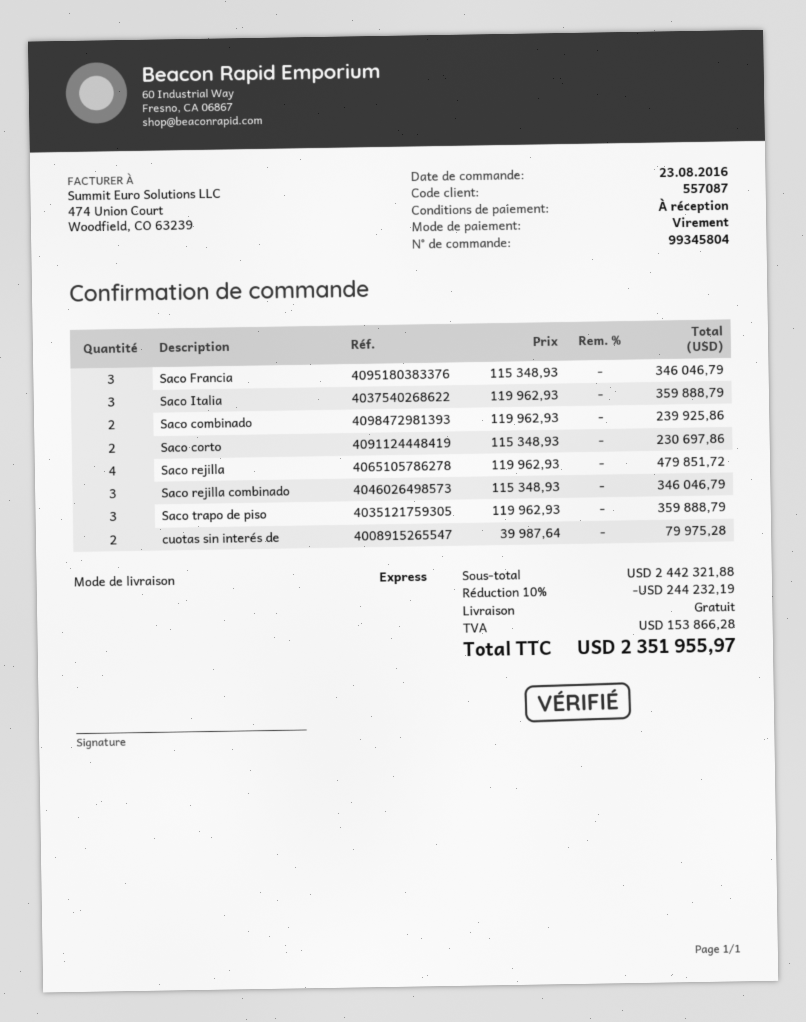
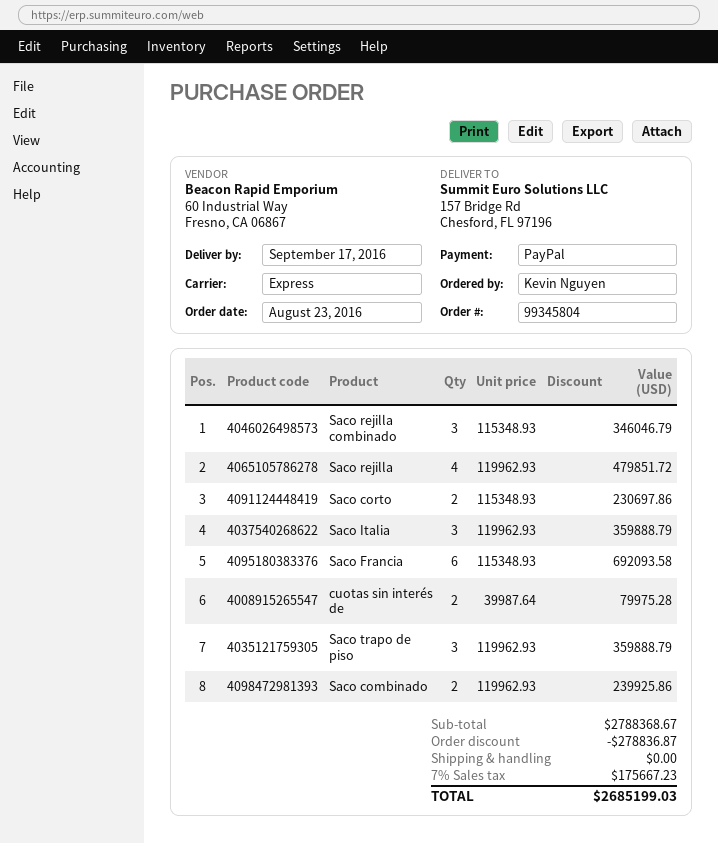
payment method: bank transfer -> PayPal
Saco Francia: 3 x 115348.93 = 346046.79 -> 6 x 115348.93 = 692093.58
subtotal: 2442321.88 -> 2788368.67
discount: 244232.19 -> 278836.87
tax: 153866.28 -> 175667.23
total: 2351955.97 -> 2685199.03

